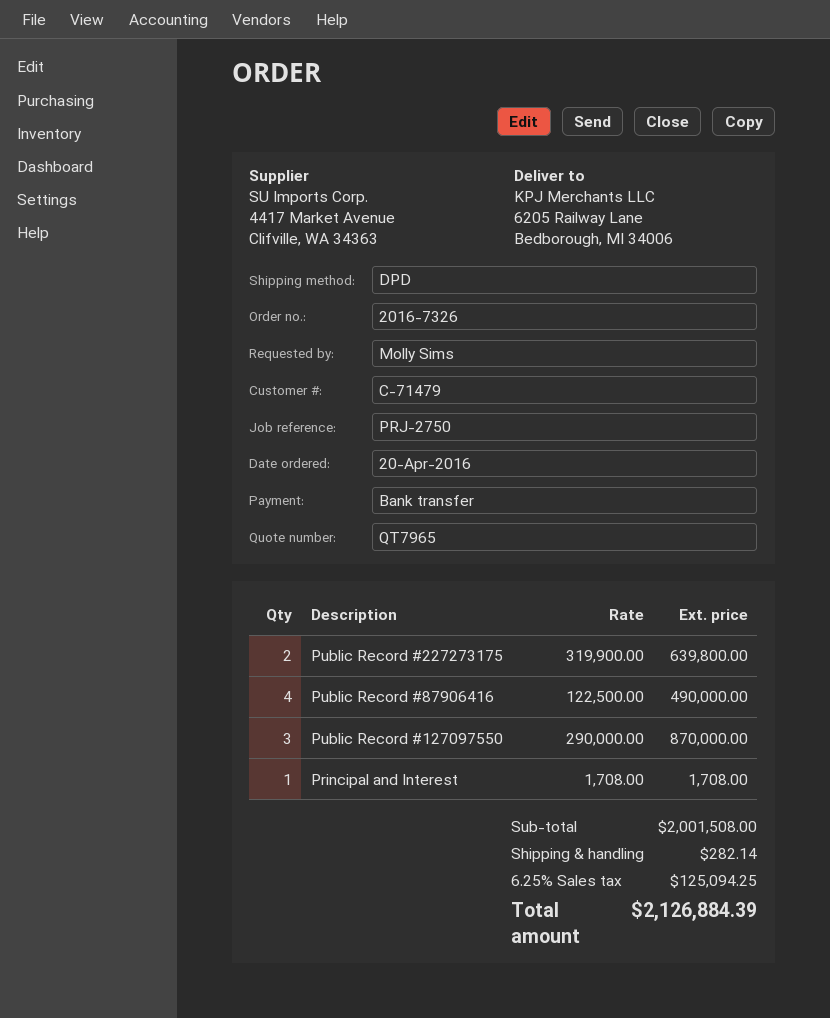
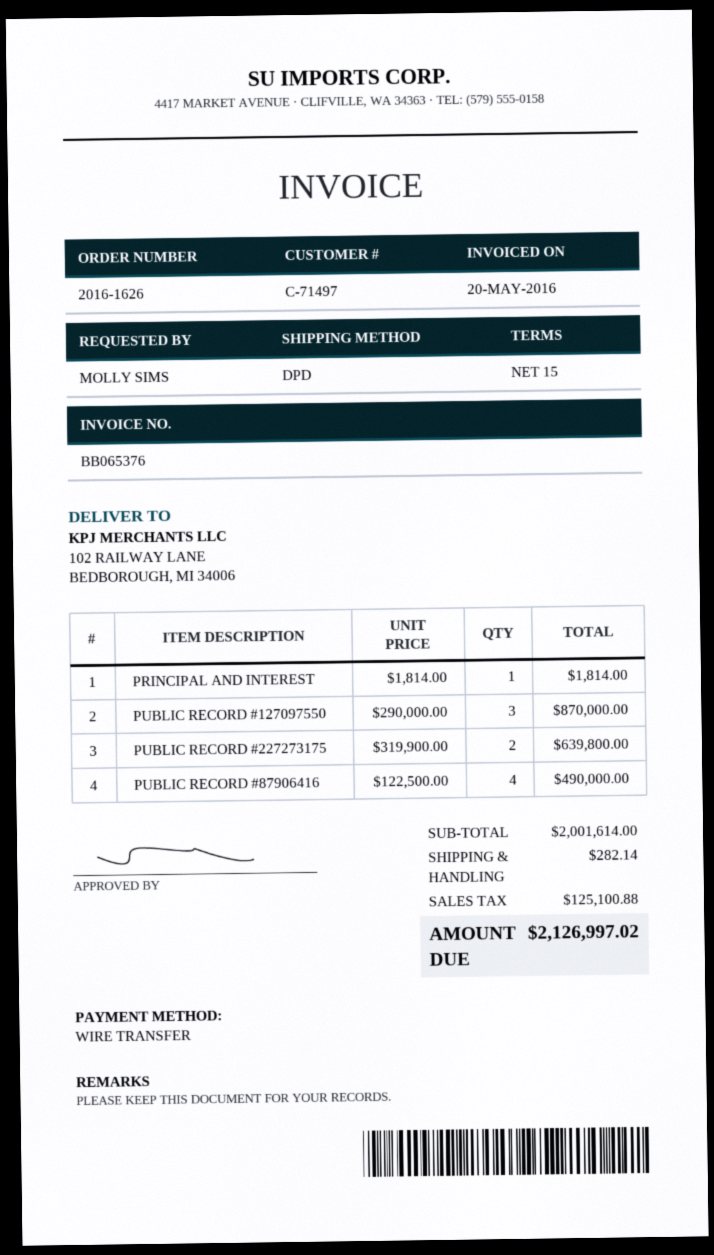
order number: 2016-7326 -> 2016-1626
customer number: C-71479 -> C-71497
ship to: 6205 Railway Lane, Bedborough, MI 34006 -> 102 RAILWAY LANE, BEDBOROUGH, MI 34006
Principal and Interest: 1 x 1708.00 = 1708.00 -> 1 x 1814.00 = 1814.00
subtotal: 2001508.00 -> 2001614.00
tax: 125094.25 -> 125100.88
total: 2126884.39 -> 2126997.02

